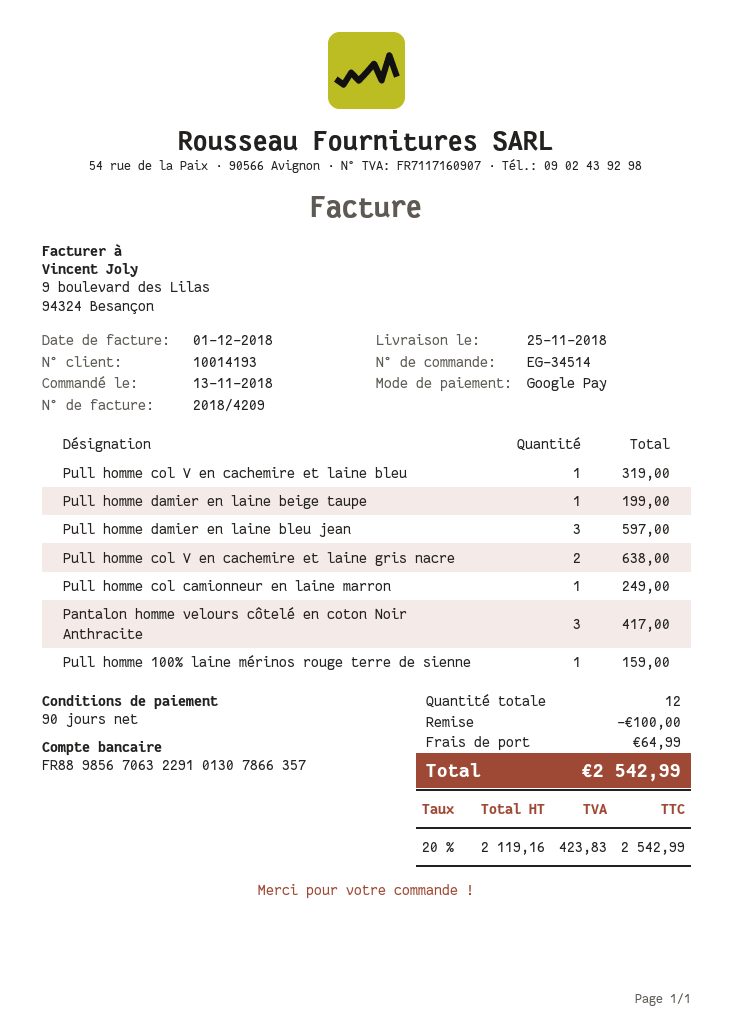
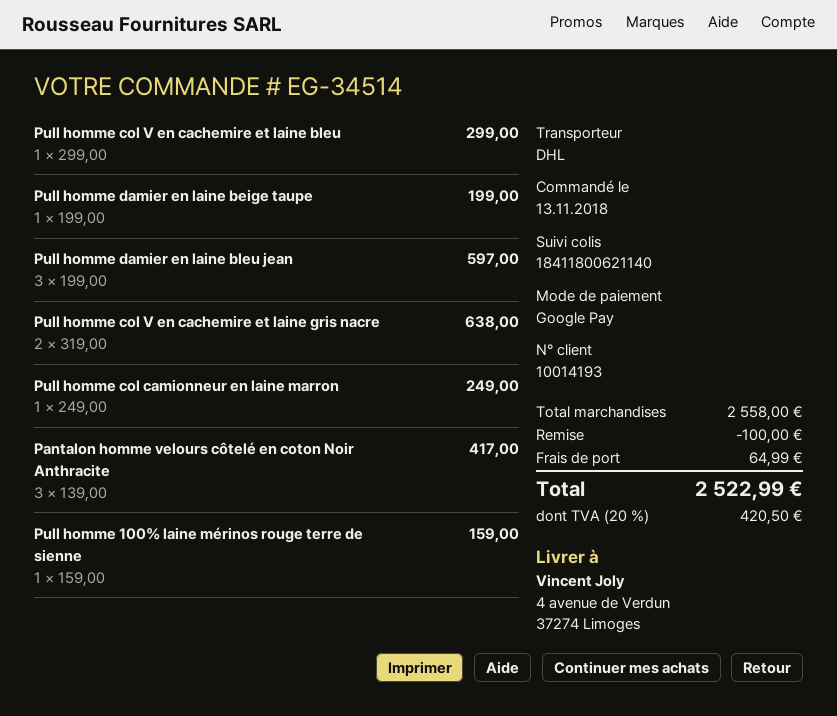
Pull homme col V en cachemire et laine bleu: 1 for 319.00 -> 1 for 299.00
tax: 20% = 423.83 -> 20% = 420.50
total: 2542.99 -> 2522.99

